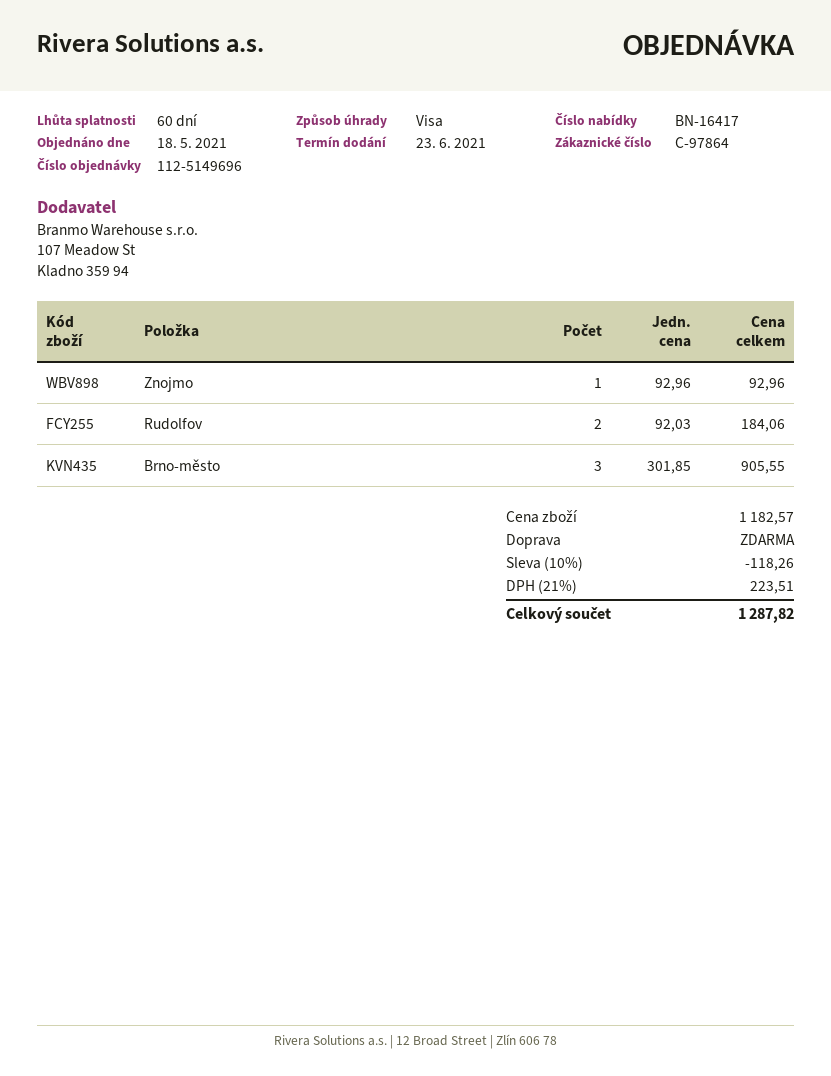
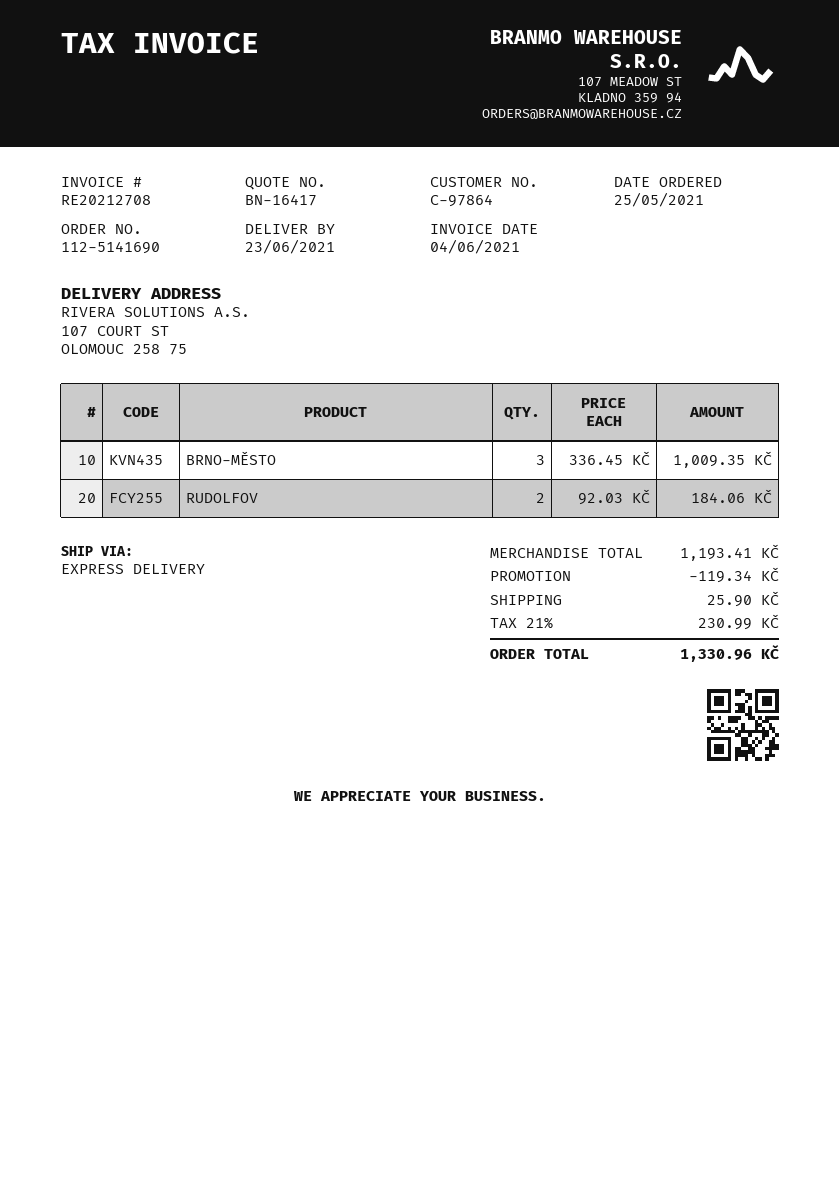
order number: 112-5149696 -> 112-5141690
order date: 2021-05-18 -> 2021-05-25
Znojmo: 1 x 92.96 = 92.96 -> none
Brno-město: 3 x 301.85 = 905.55 -> 3 x 336.45 = 1009.35
subtotal: 1182.57 -> 1193.41
discount: 118.26 -> 119.34
shipping: 0.00 -> 25.90
tax: 21% = 223.51 -> 21% = 230.99
total: 1287.82 -> 1330.96

